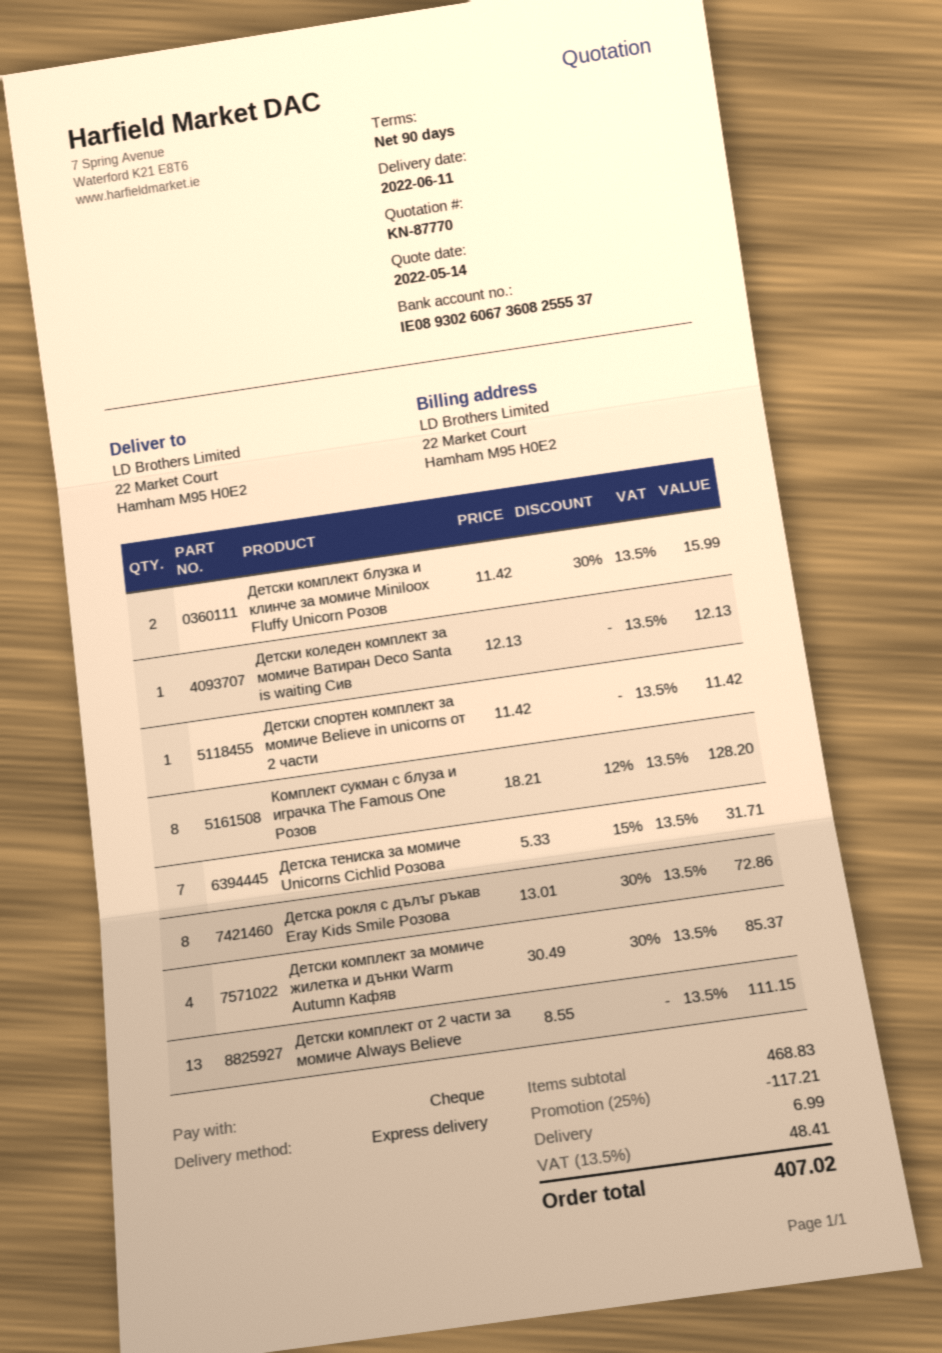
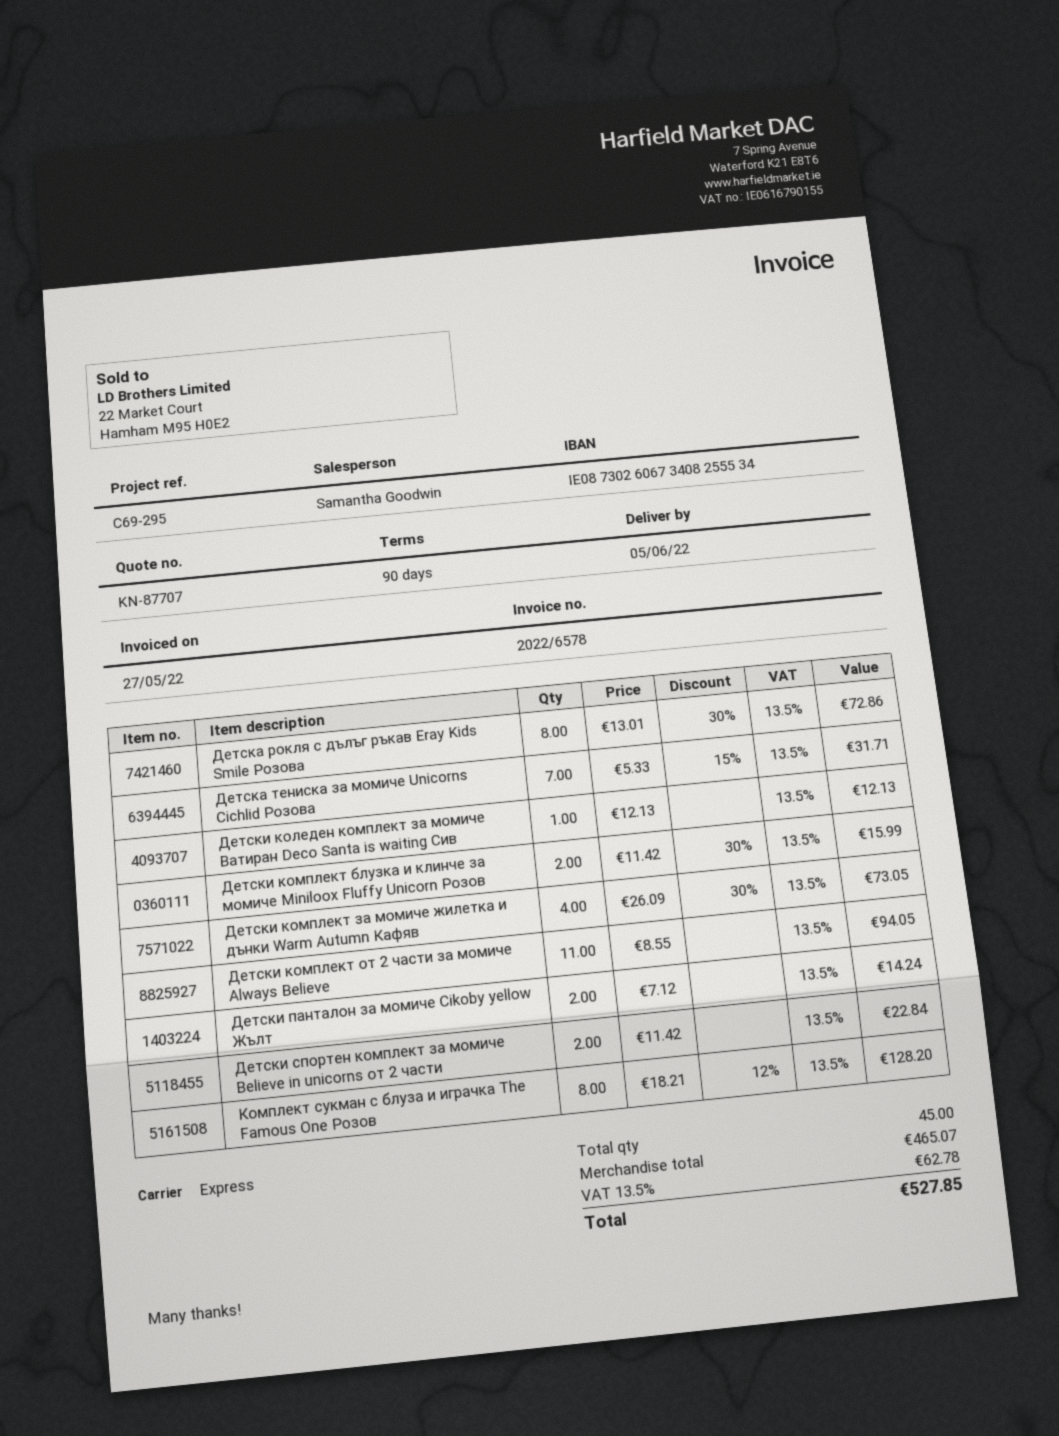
quote number: KN-87770 -> KN-87707
delivery date: 2022-06-11 -> 2022-06-05
bank account: IE08930260673608255537 -> IE08730260673408255534
Детски спортен комплект за момиче Believe in unicorns от 2 части: 1 x 11.42 = 11.42 -> 2 x 11.42 = 22.84
Детски комплект за момиче жилетка и дънки Warm Autumn Кафяв: 4 x 30.49 - 30% = 85.37 -> 4 x 26.09 - 30% = 73.05
Детски комплект от 2 части за момиче Always Believe: 13 x 8.55 = 111.15 -> 11 x 8.55 = 94.05
Детски панталон за момиче Cikoby yellow Жълт: none -> 2 x 7.12 = 14.24
subtotal: 468.83 -> 465.07
discount: 25% = 117.21 -> none
shipping: 6.99 -> none
tax: 13.5% = 48.41 -> 13.5% = 62.78
total: 407.02 -> 527.85

